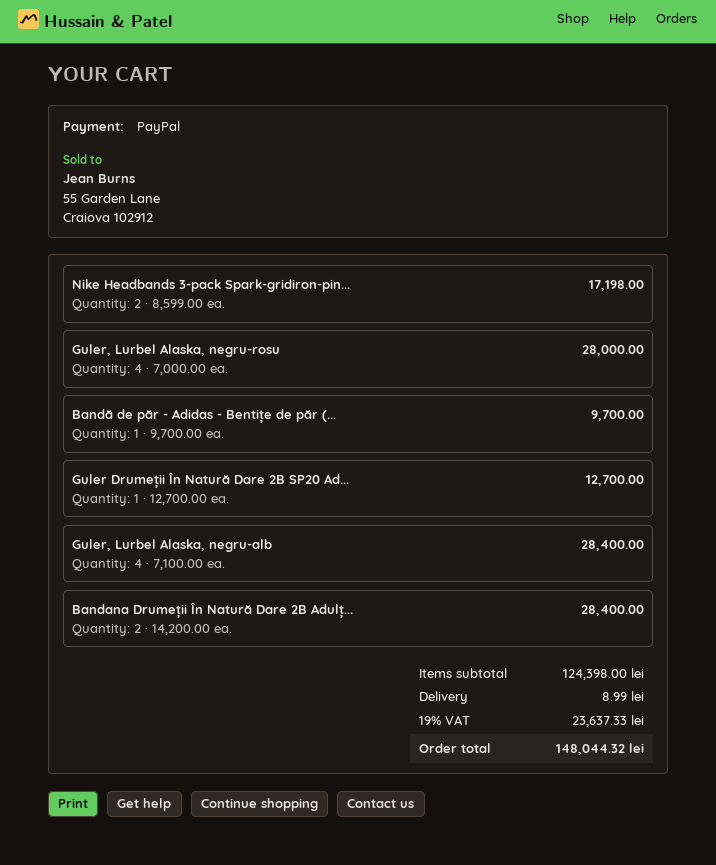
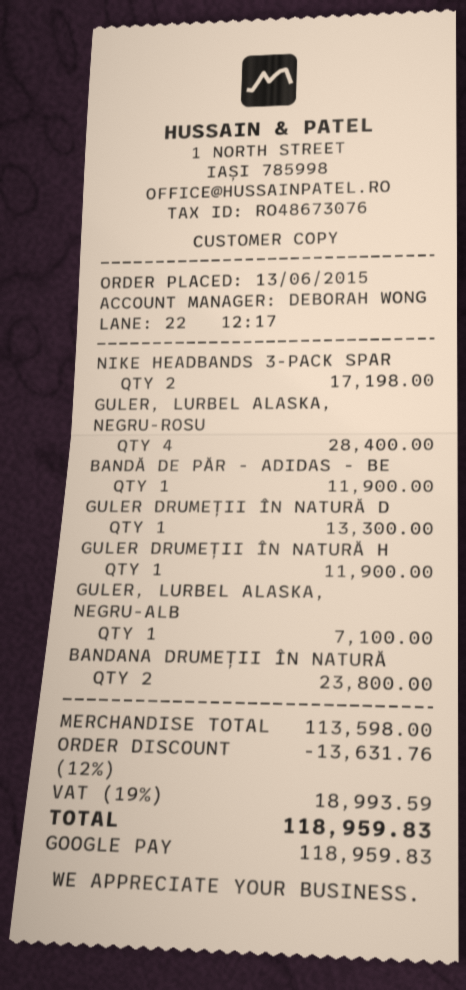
payment method: PayPal -> Google Pay
Guler, Lurbel Alaska, negru-rosu: 4 for 28000.00 -> 4 for 28400.00
Bandă de păr - Adidas - Bentițe de păr (...: 1 for 9700.00 -> 1 for 11900.00
Guler Drumeții În Natură Dare 2B SP20 Ad...: 1 for 12700.00 -> 1 for 13300.00
Guler, Lurbel Alaska, negru-alb: 4 for 28400.00 -> 1 for 7100.00
Bandana Drumeții În Natură Dare 2B Adulț...: 2 for 28400.00 -> 2 for 23800.00
GULER DRUMEȚII ÎN NATURĂ H: none -> 1 for 11900.00
subtotal: 124398.00 -> 113598.00
discount: none -> 12% = 13631.76
shipping: 8.99 -> none
tax: 19% = 23637.33 -> 19% = 18993.59
total: 148044.32 -> 118959.83

